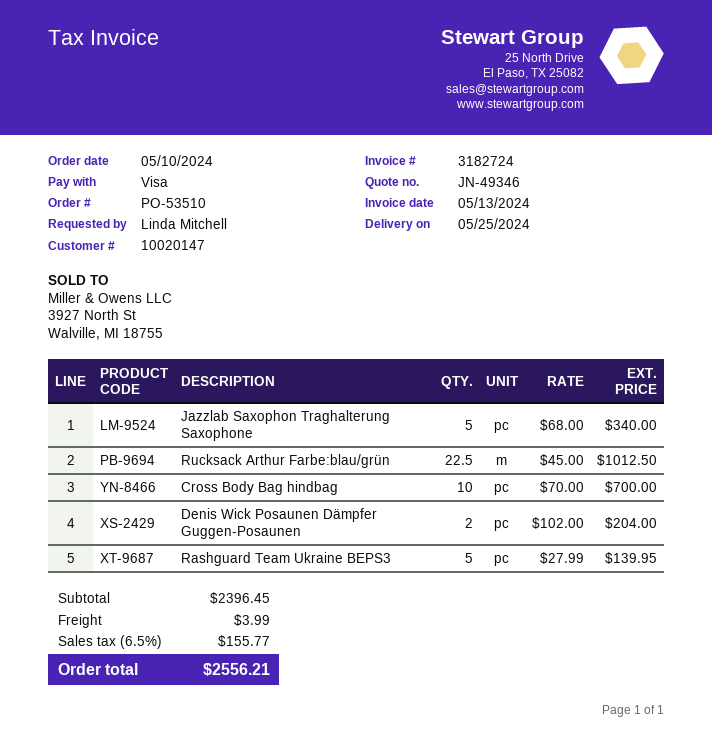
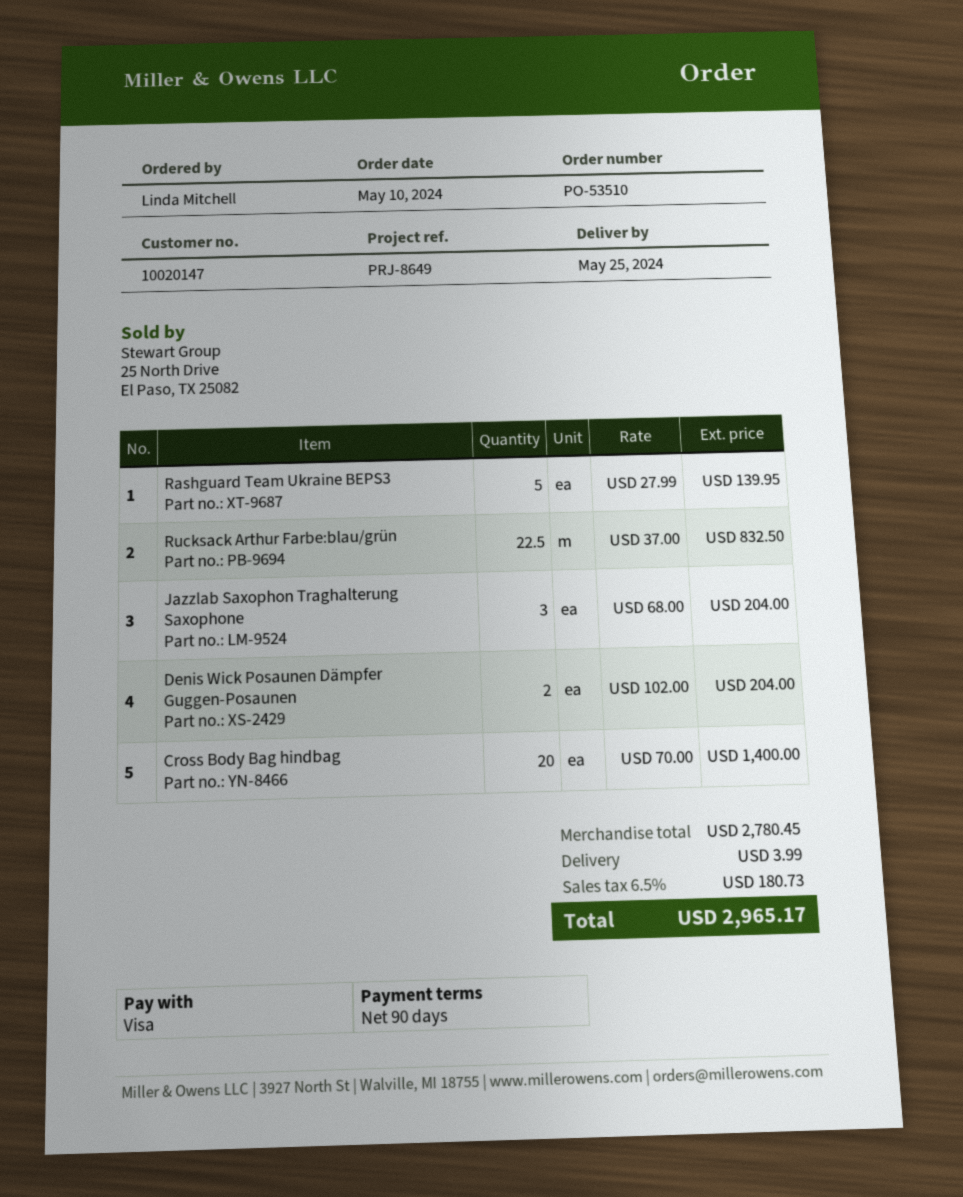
Jazzlab Saxophon Traghalterung Saxophone: 5 x 68.00 = 340.00 -> 3 x 68.00 = 204.00
Rucksack Arthur Farbe:blau/grün: 22.5 x 45.00 = 1012.50 -> 22.5 x 37.00 = 832.50
Cross Body Bag hindbag: 10 x 70.00 = 700.00 -> 20 x 70.00 = 1400.00
subtotal: 2396.45 -> 2780.45
tax: 6.5% = 155.77 -> 6.5% = 180.73
total: 2556.21 -> 2965.17

